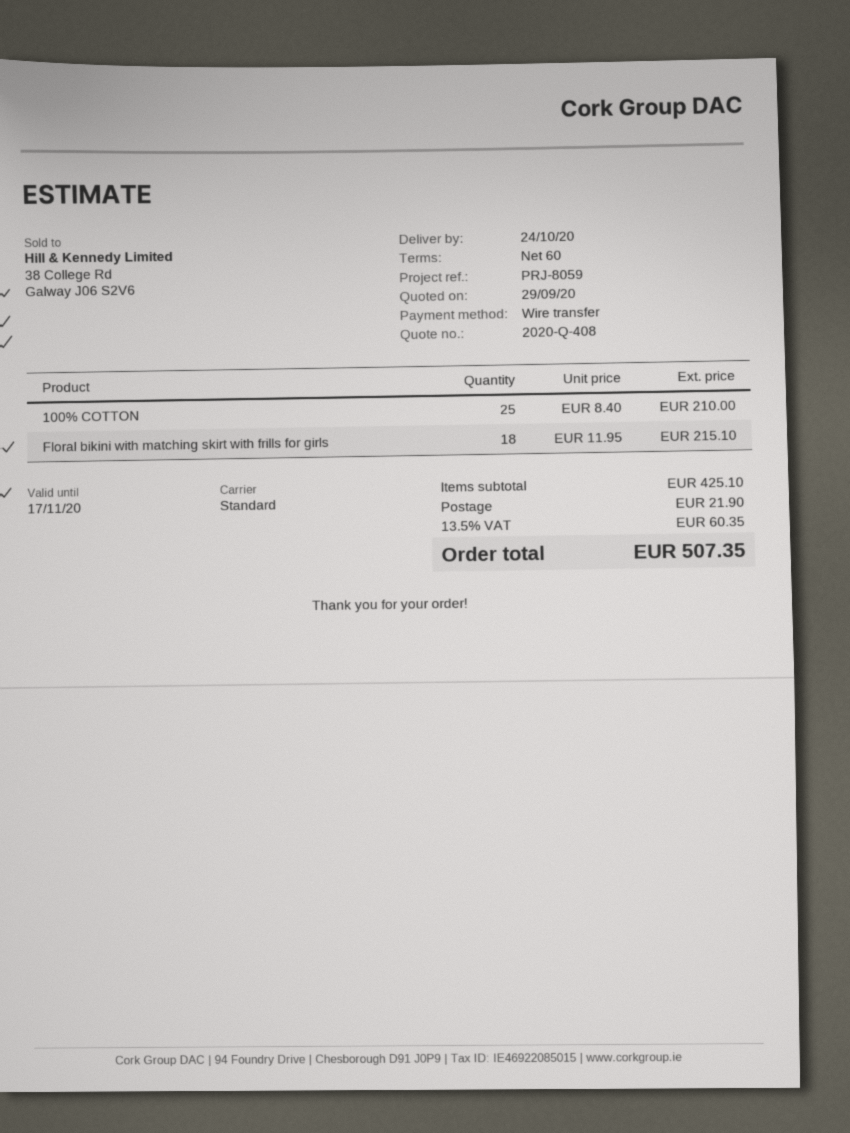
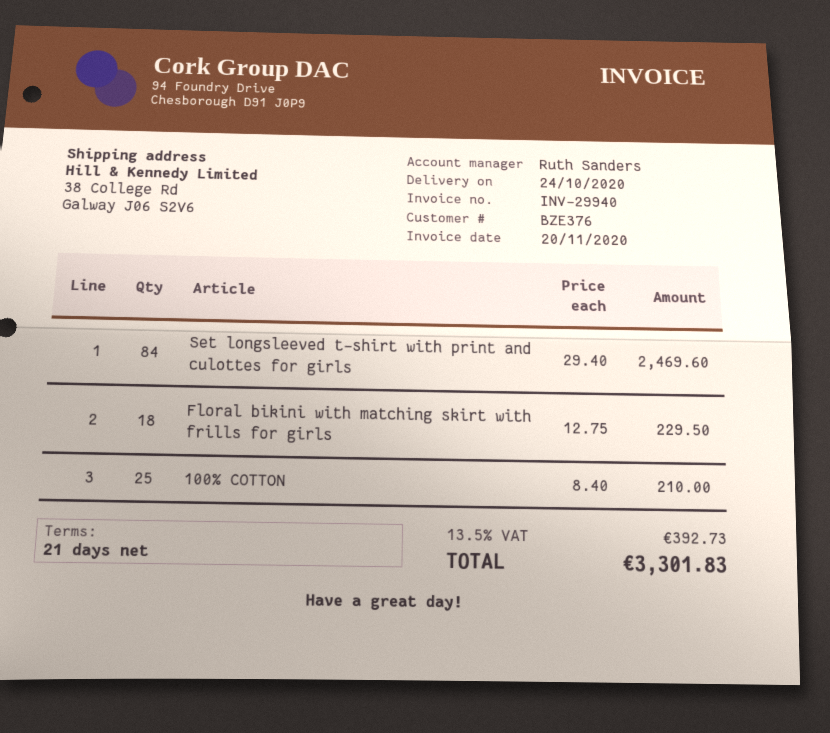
payment terms: 60 days -> 21 days
Floral bikini with matching skirt with frills for girls: 18 x 11.95 = 215.10 -> 18 x 12.75 = 229.50
Set longsleeved t-shirt with print and culottes for girls: none -> 84 x 29.40 = 2469.60
shipping: 21.90 -> none
tax: 13.5% = 60.35 -> 13.5% = 392.73
total: 507.35 -> 3301.83

